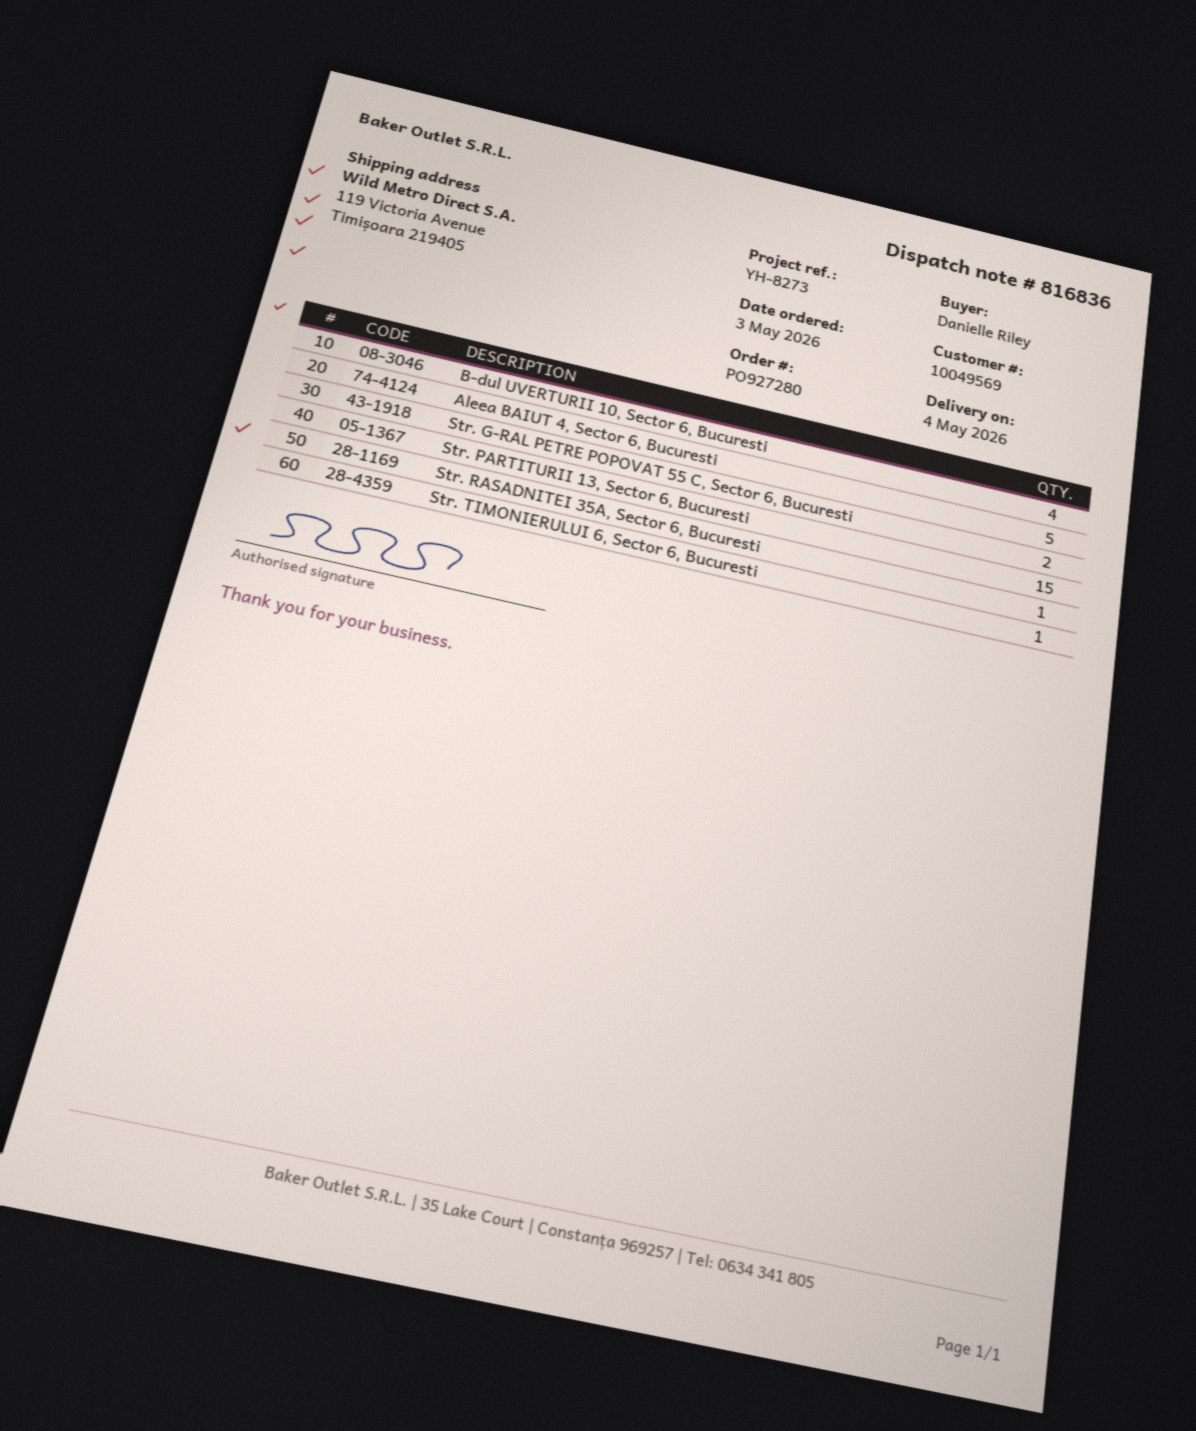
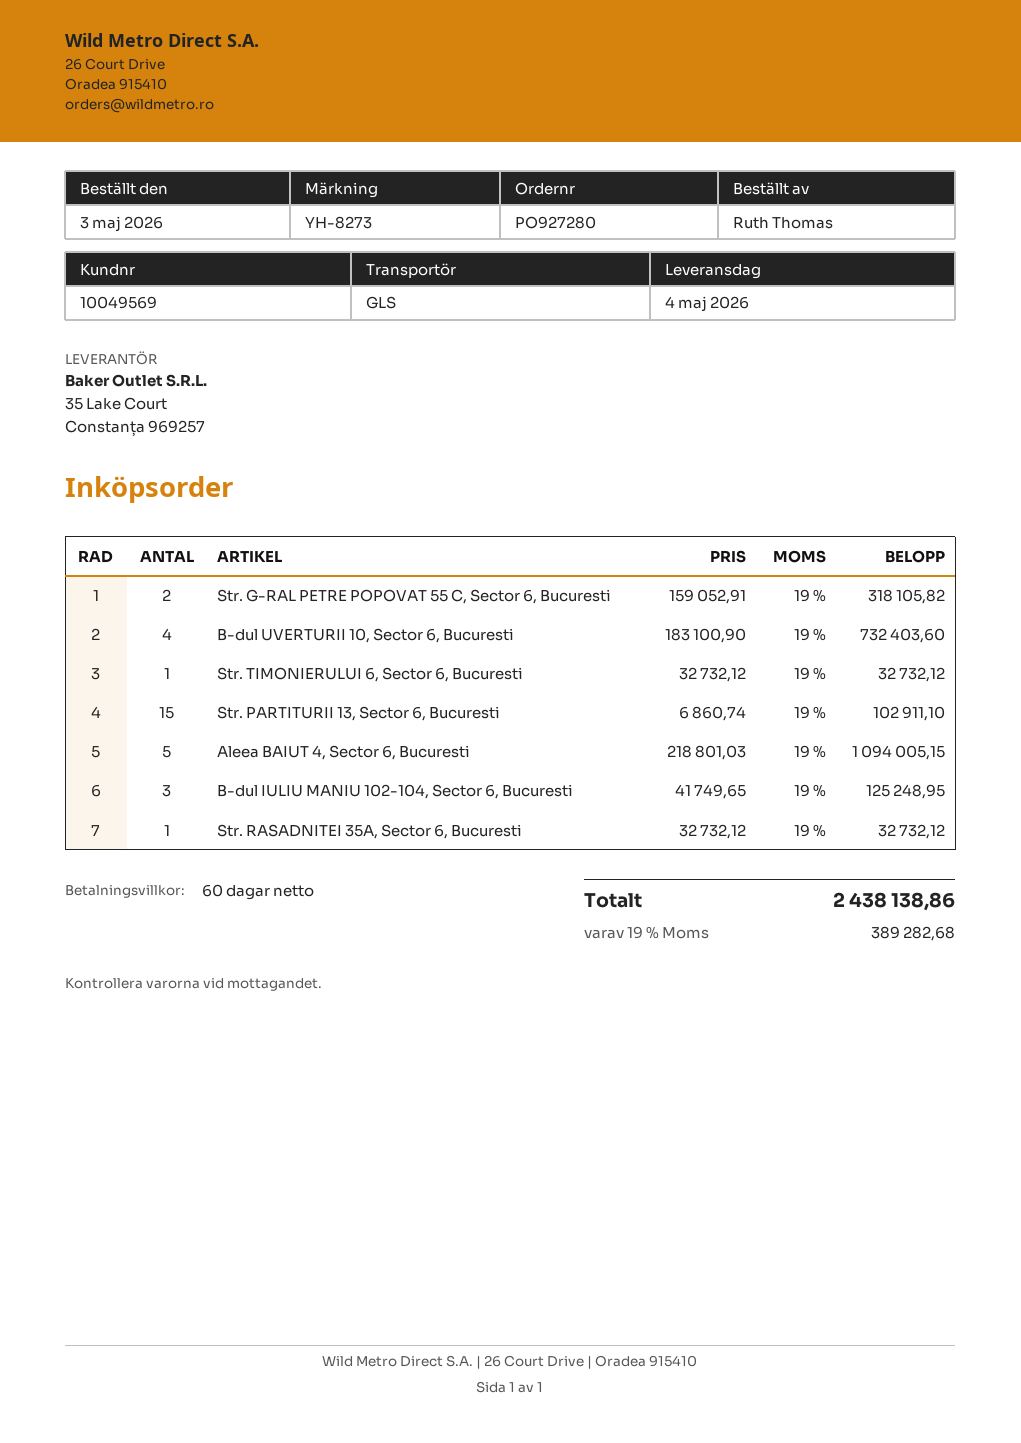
ordered by: Danielle Riley -> Ruth Thomas
B-dul IULIU MANIU 102-104, Sector 6, Bucuresti: none -> 3

